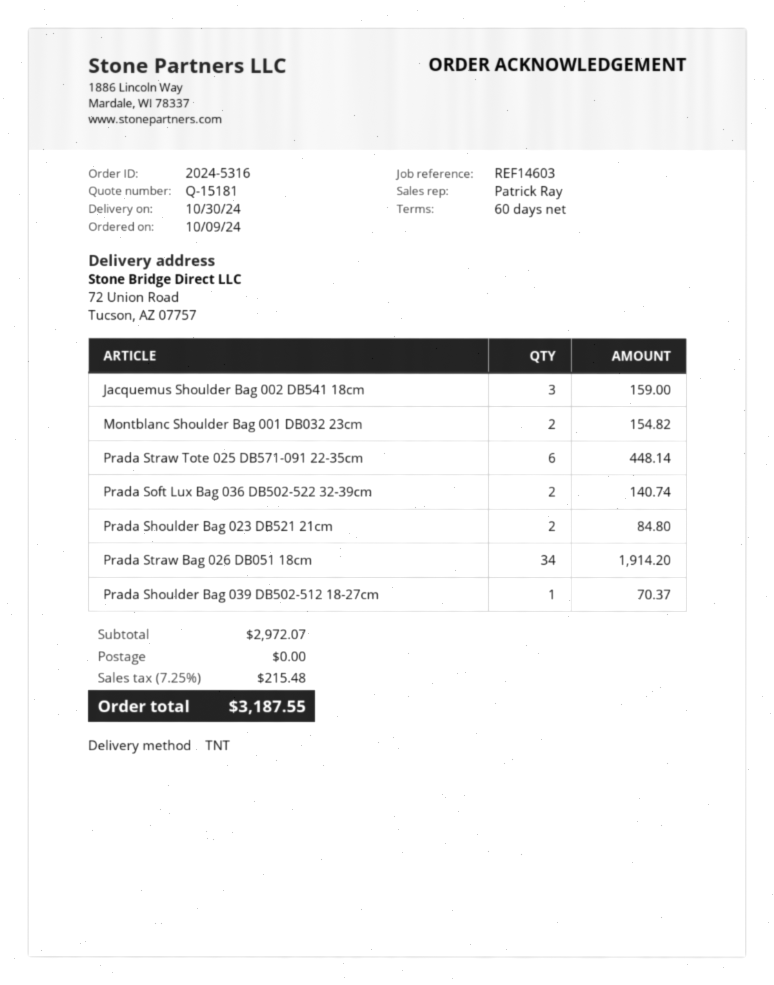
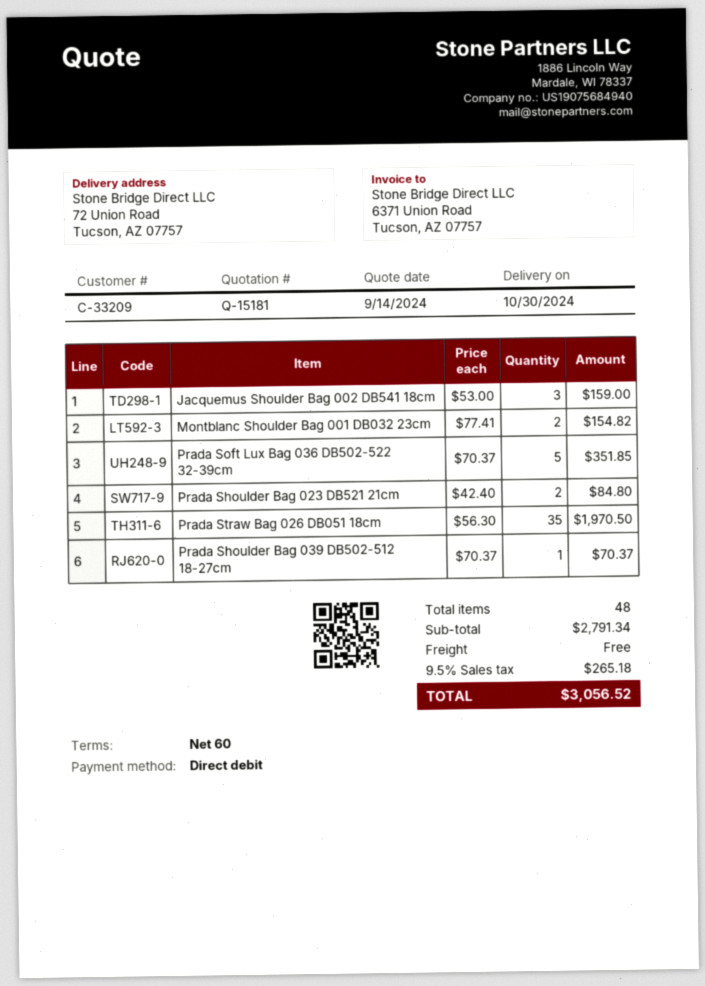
Prada Straw Tote 025 DB571-091 22-35cm: 6 for 448.14 -> none
Prada Soft Lux Bag 036 DB502-522 32-39cm: 2 for 140.74 -> 5 for 351.85
Prada Straw Bag 026 DB051 18cm: 34 for 1914.20 -> 35 for 1970.50
subtotal: 2972.07 -> 2791.34
tax: 7.25% = 215.48 -> 9.5% = 265.18
total: 3187.55 -> 3056.52

